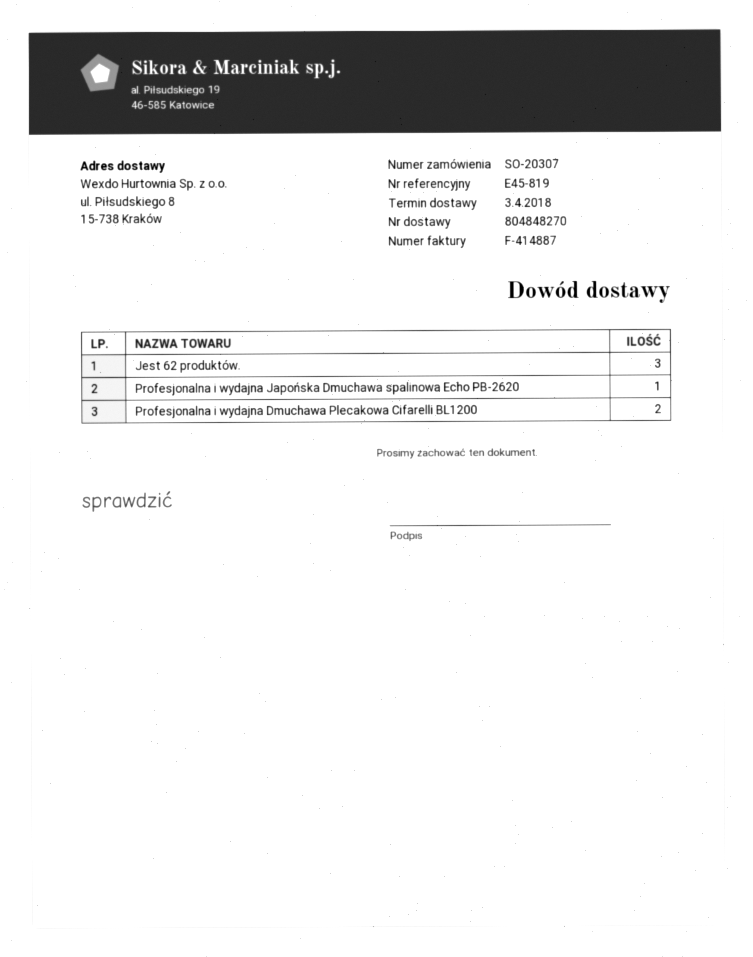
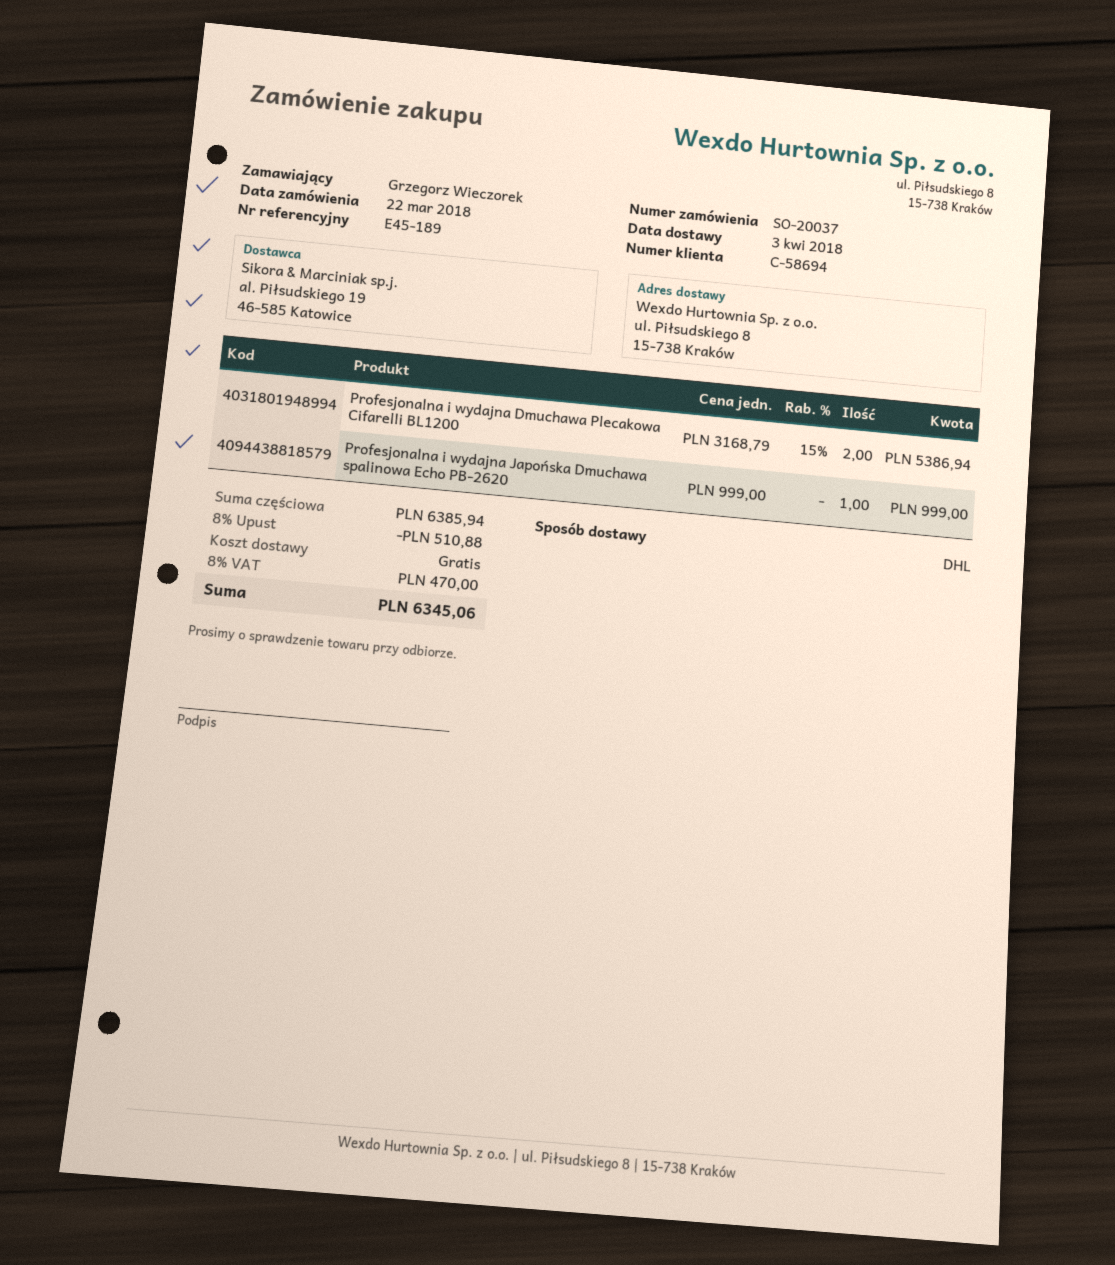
order number: SO-20307 -> SO-20037
reference: E45-819 -> E45-189
Jest 62 produktów.: 3 -> none

